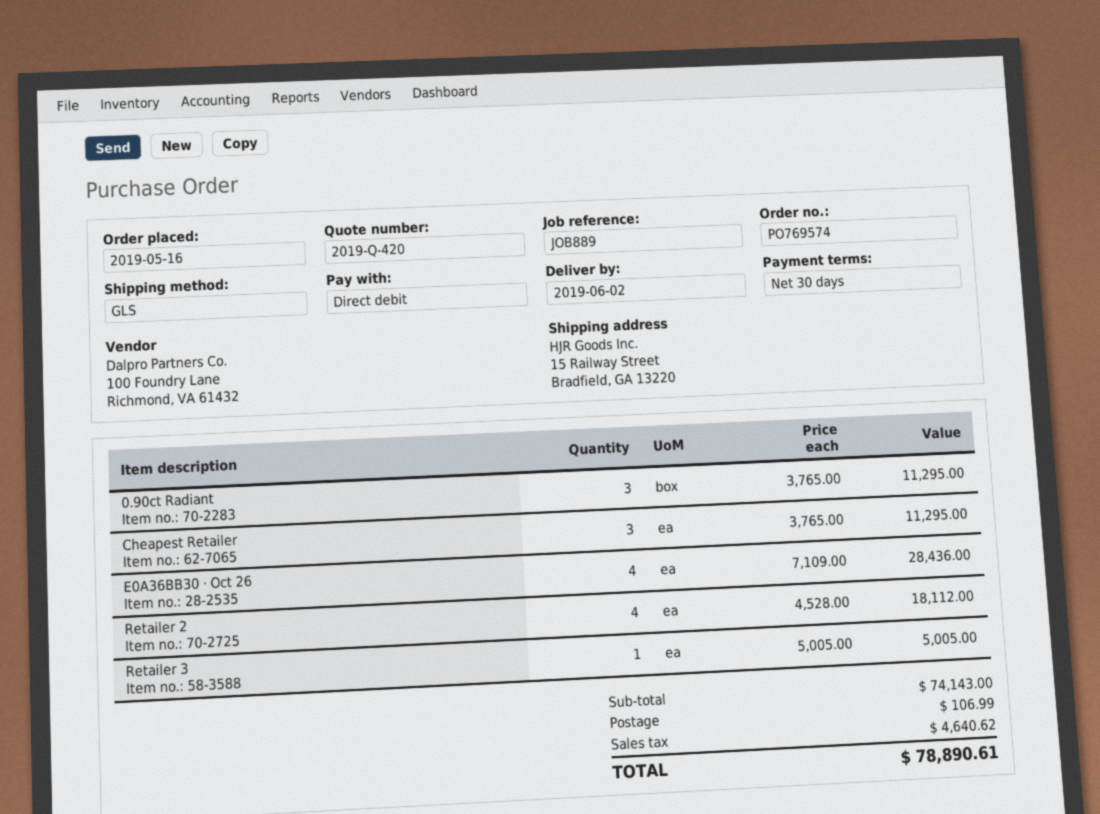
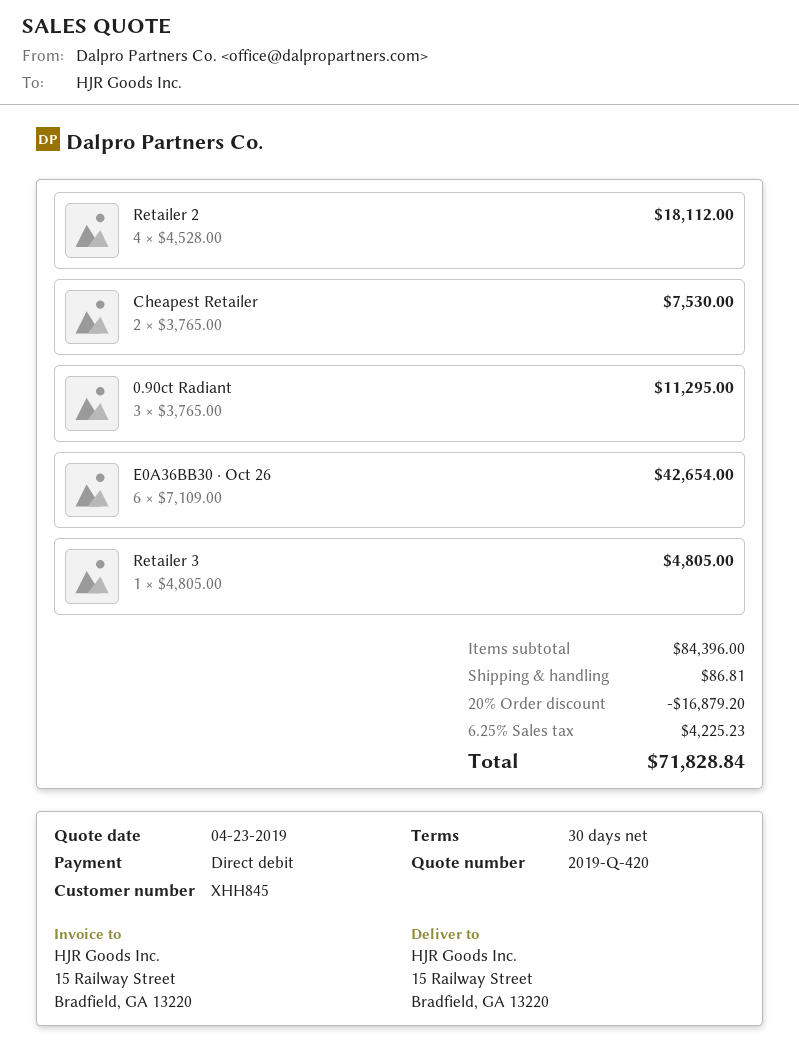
Cheapest Retailer: 3 x 3765.00 = 11295.00 -> 2 x 3765.00 = 7530.00
E0A36BB30 · Oct 26: 4 x 7109.00 = 28436.00 -> 6 x 7109.00 = 42654.00
Retailer 3: 1 x 5005.00 = 5005.00 -> 1 x 4805.00 = 4805.00
subtotal: 74143.00 -> 84396.00
discount: none -> 20% = 16879.20
shipping: 106.99 -> 86.81
tax: 4640.62 -> 4225.23
total: 78890.61 -> 71828.84

